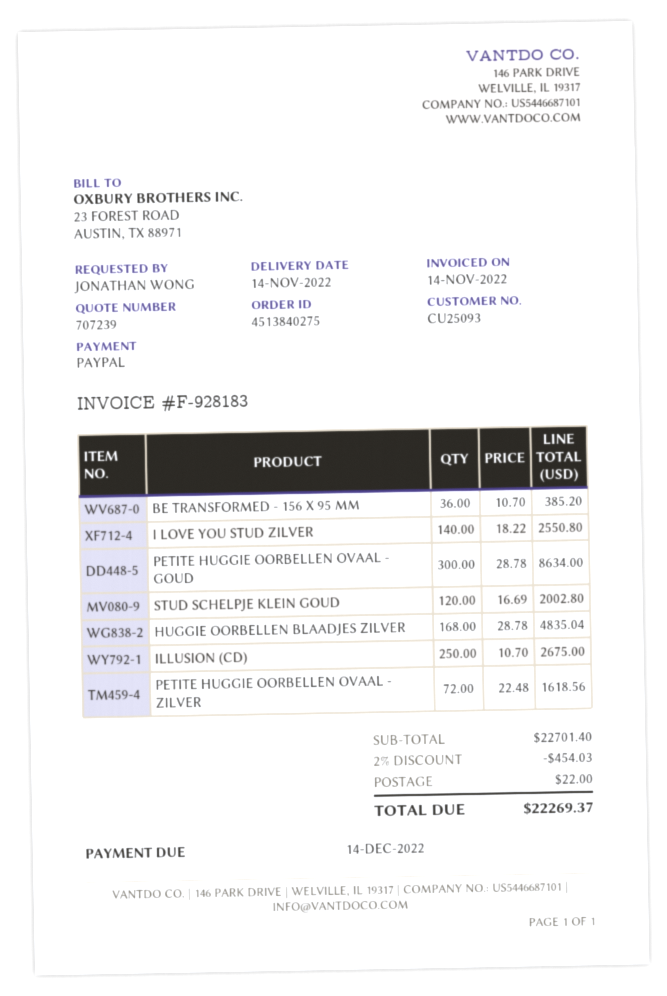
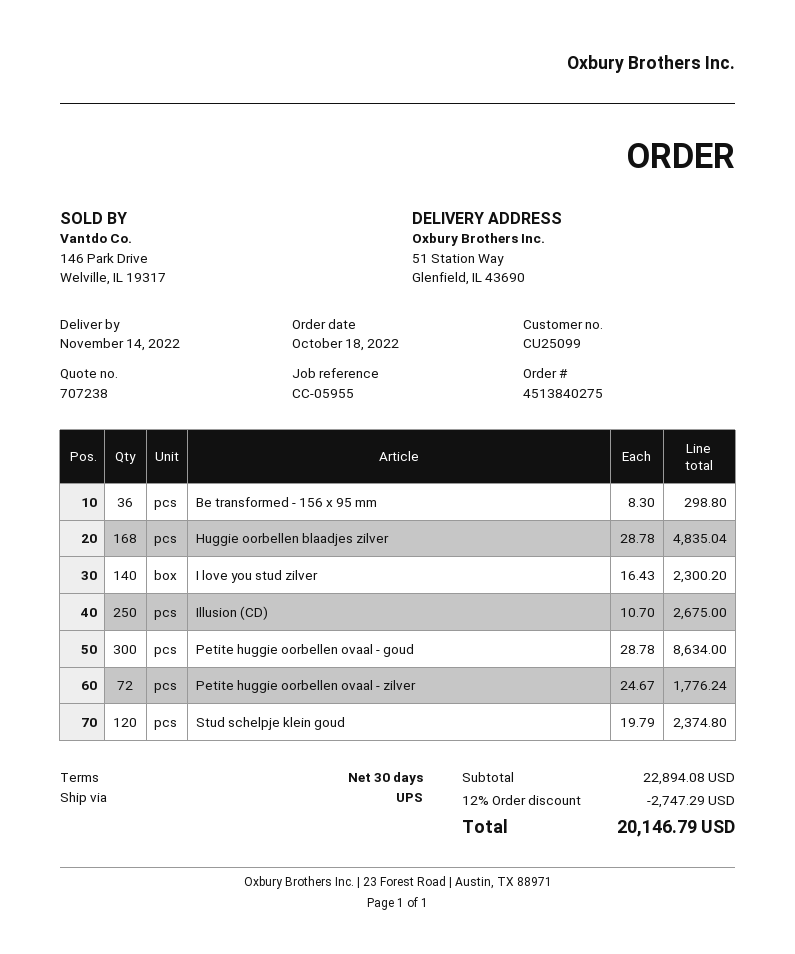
quote number: 707239 -> 707238
customer number: CU25093 -> CU25099
BE TRANSFORMED - 156 X 95 MM: 36 x 10.70 = 385.20 -> 36 x 8.30 = 298.80
I LOVE YOU STUD ZILVER: 140 x 18.22 = 2550.80 -> 140 x 16.43 = 2300.20
STUD SCHELPJE KLEIN GOUD: 120 x 16.69 = 2002.80 -> 120 x 19.79 = 2374.80
PETITE HUGGIE OORBELLEN OVAAL - ZILVER: 72 x 22.48 = 1618.56 -> 72 x 24.67 = 1776.24
subtotal: 22701.40 -> 22894.08
discount: 2% = 454.03 -> 12% = 2747.29
shipping: 22.00 -> none
total: 22269.37 -> 20146.79

